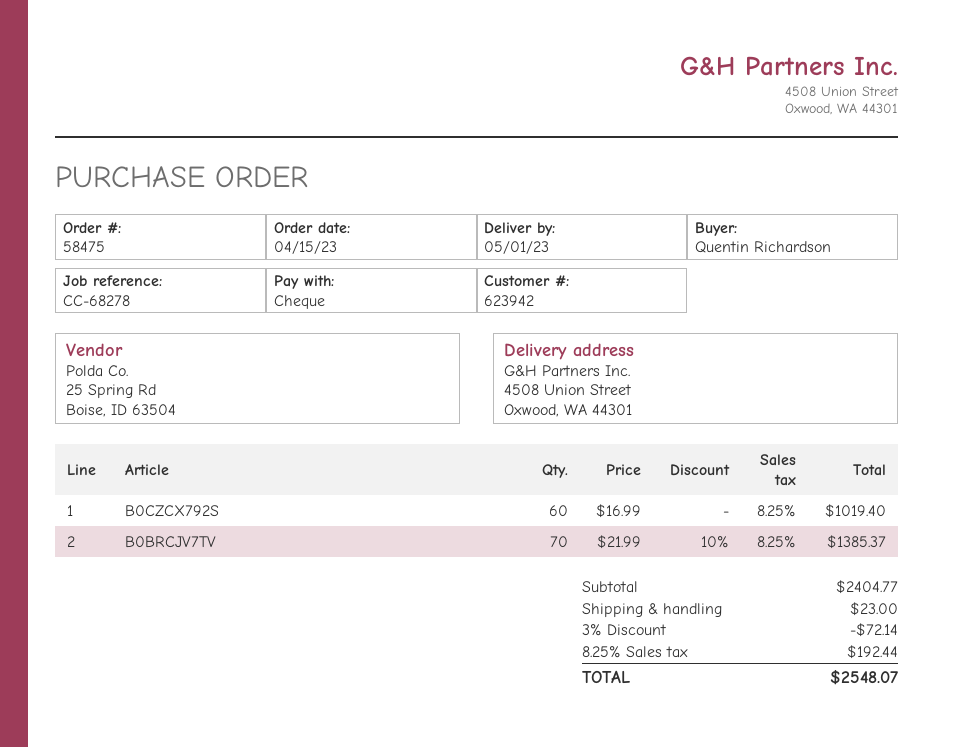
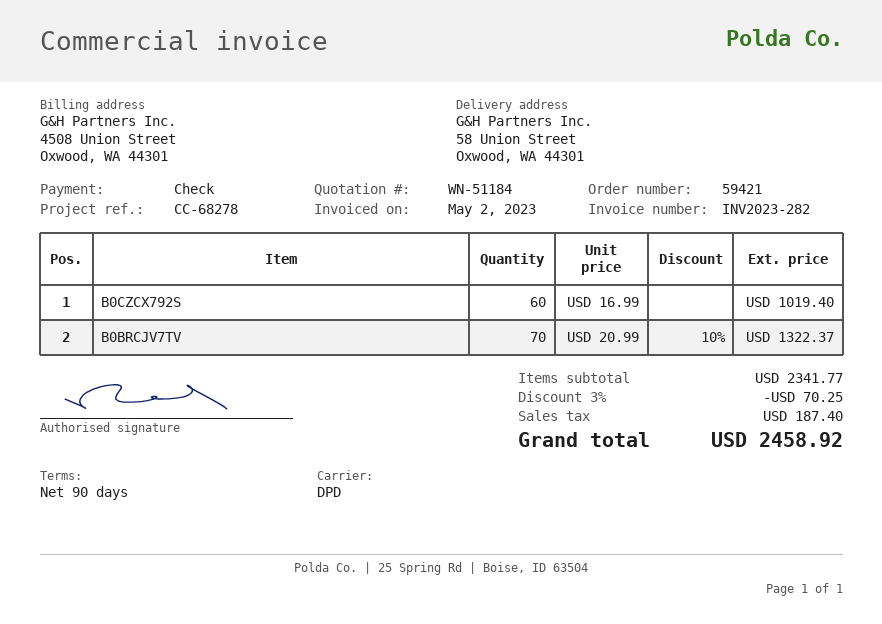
order number: 58475 -> 59421
ship to: 4508 Union Street, Oxwood, WA 44301 -> 58 Union Street, Oxwood, WA 44301
B0BRCJV7TV: 70 x 21.99 - 10% = 1385.37 -> 70 x 20.99 - 10% = 1322.37
subtotal: 2404.77 -> 2341.77
discount: 3% = 72.14 -> 3% = 70.25
shipping: 23.00 -> none
tax: 192.44 -> 187.40
total: 2548.07 -> 2458.92

